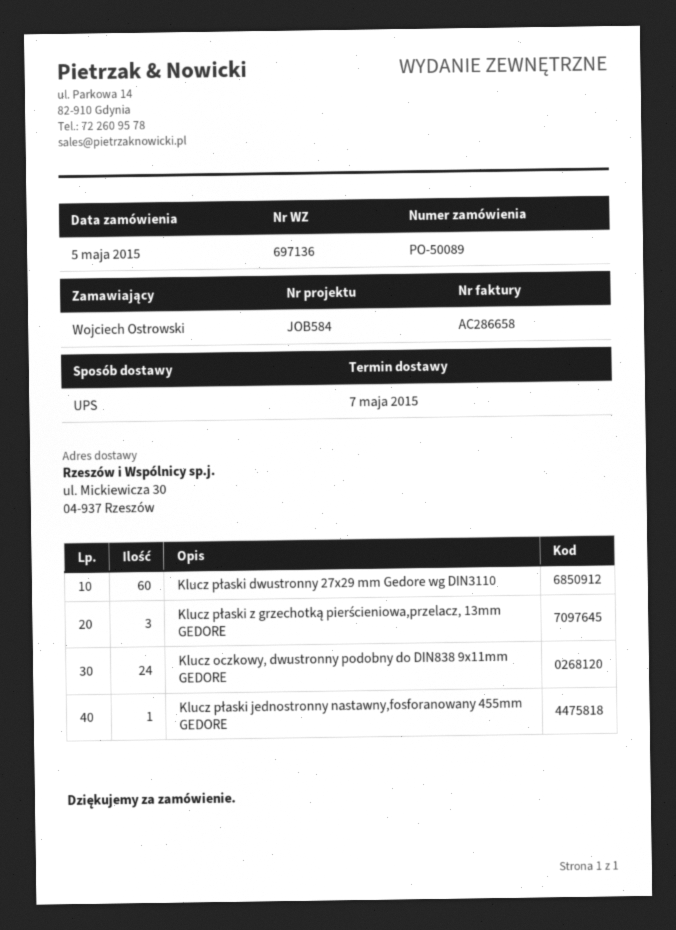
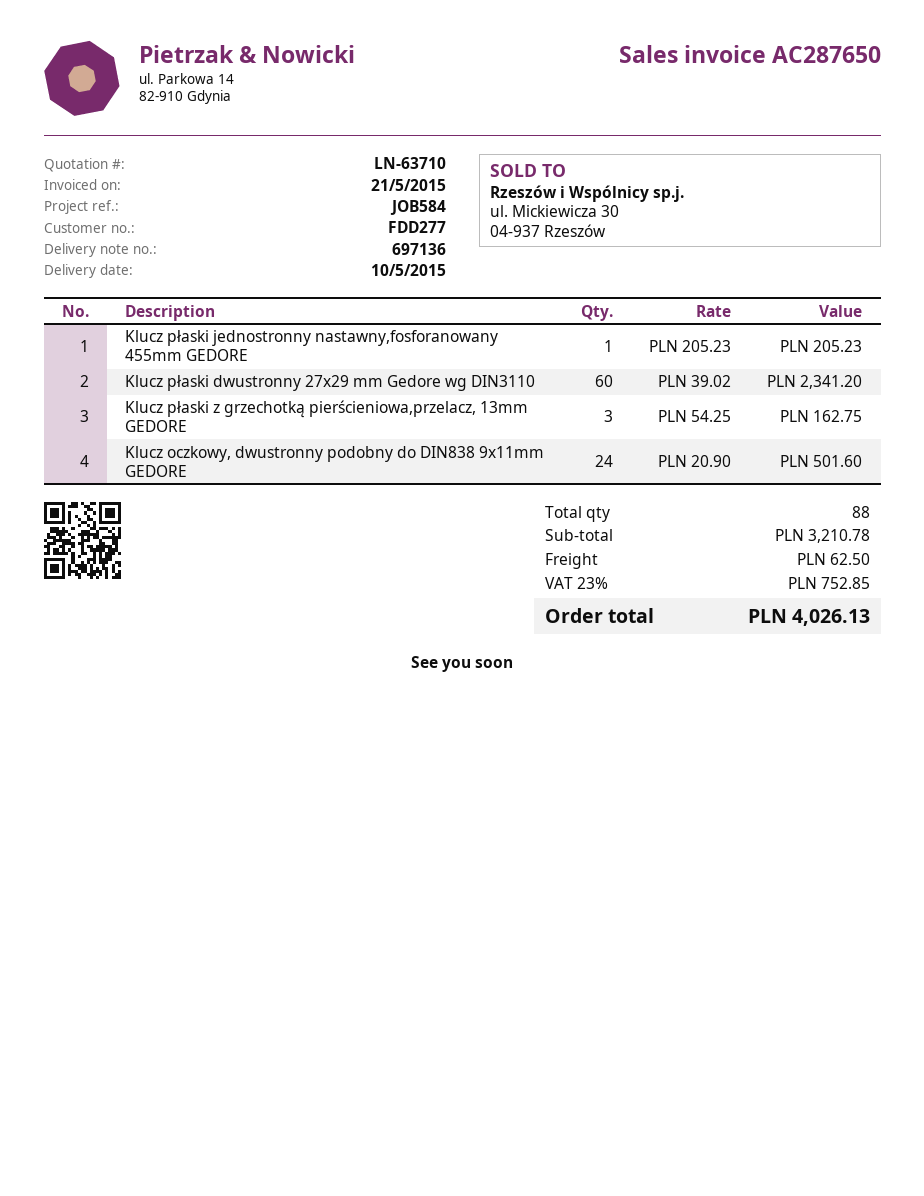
delivery date: 2015-05-07 -> 2015-05-10
invoice number: AC286658 -> AC287650

